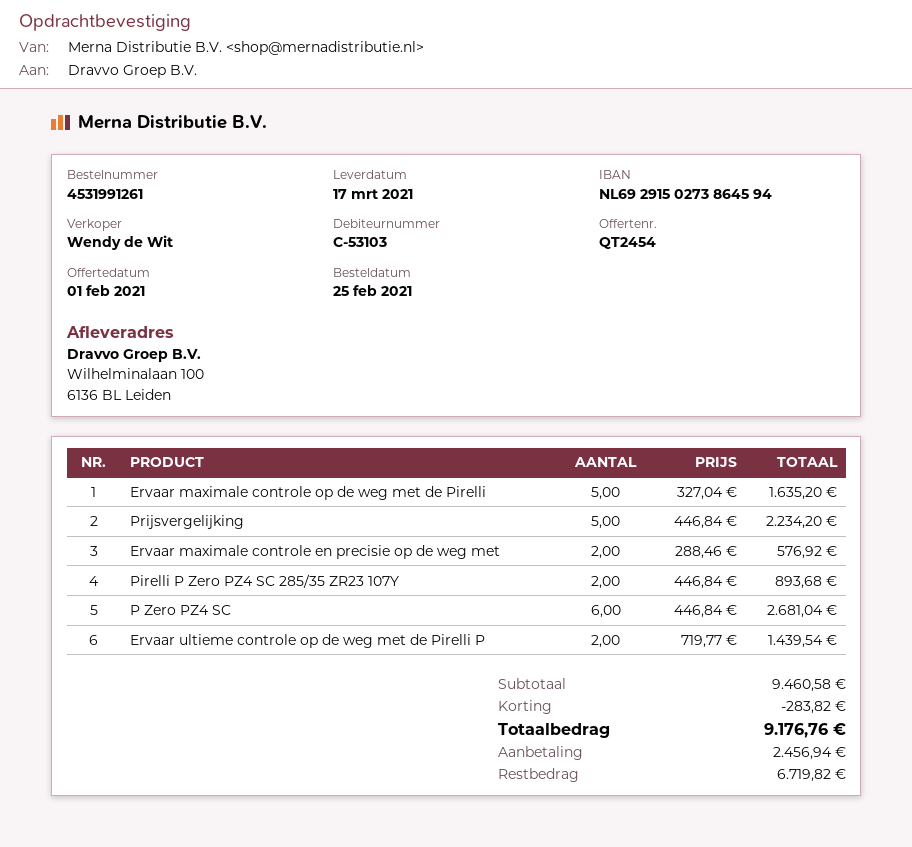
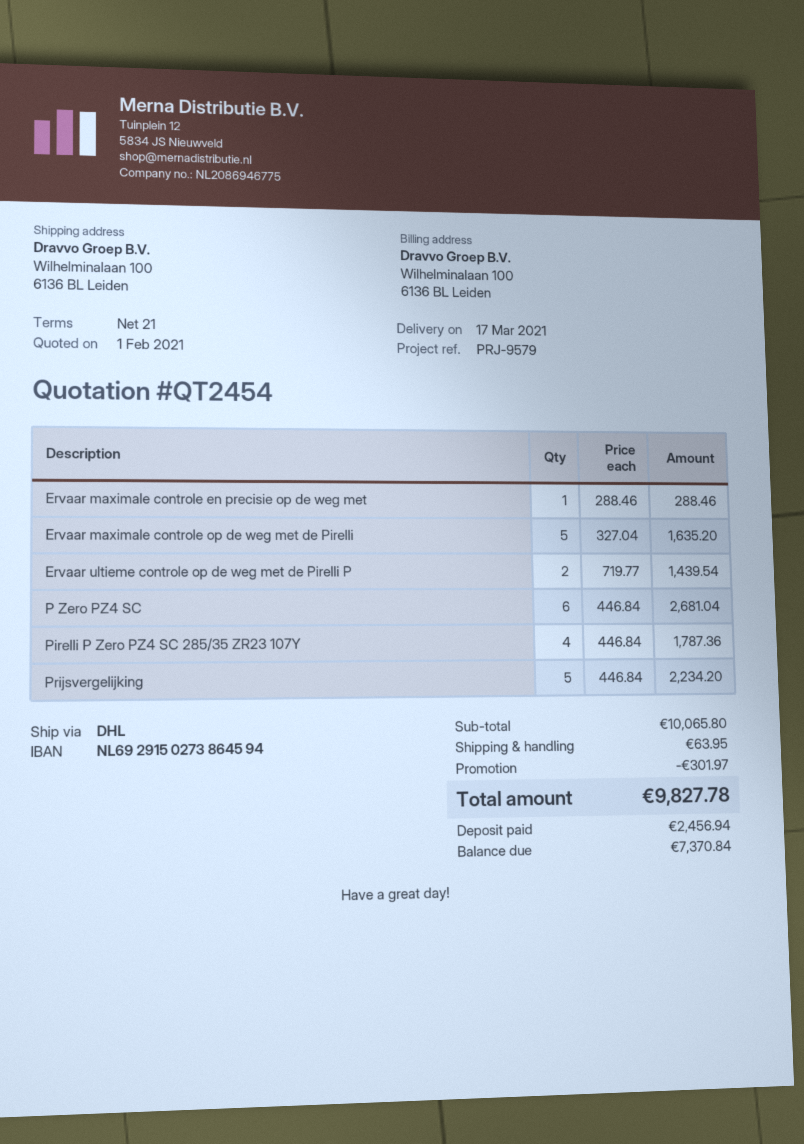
Ervaar maximale controle en precisie op de weg met: 2 x 288.46 = 576.92 -> 1 x 288.46 = 288.46
Pirelli P Zero PZ4 SC 285/35 ZR23 107Y: 2 x 446.84 = 893.68 -> 4 x 446.84 = 1787.36
subtotal: 9460.58 -> 10065.80
discount: 283.82 -> 301.97
shipping: none -> 63.95
total: 9176.76 -> 9827.78
balance: 6719.82 -> 7370.84

